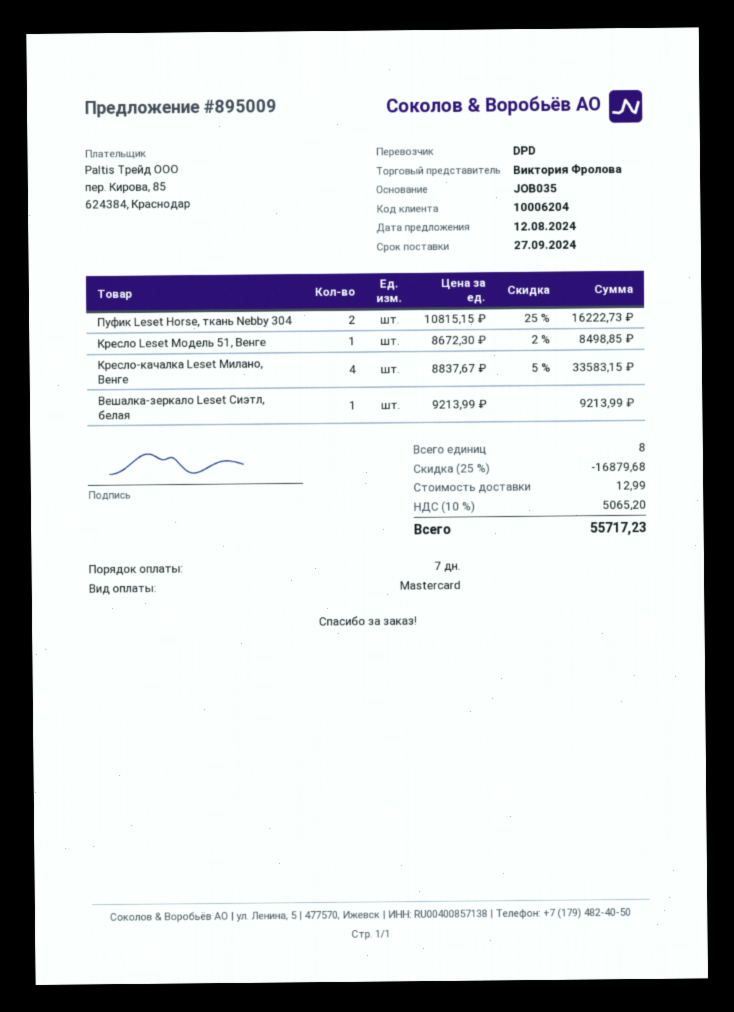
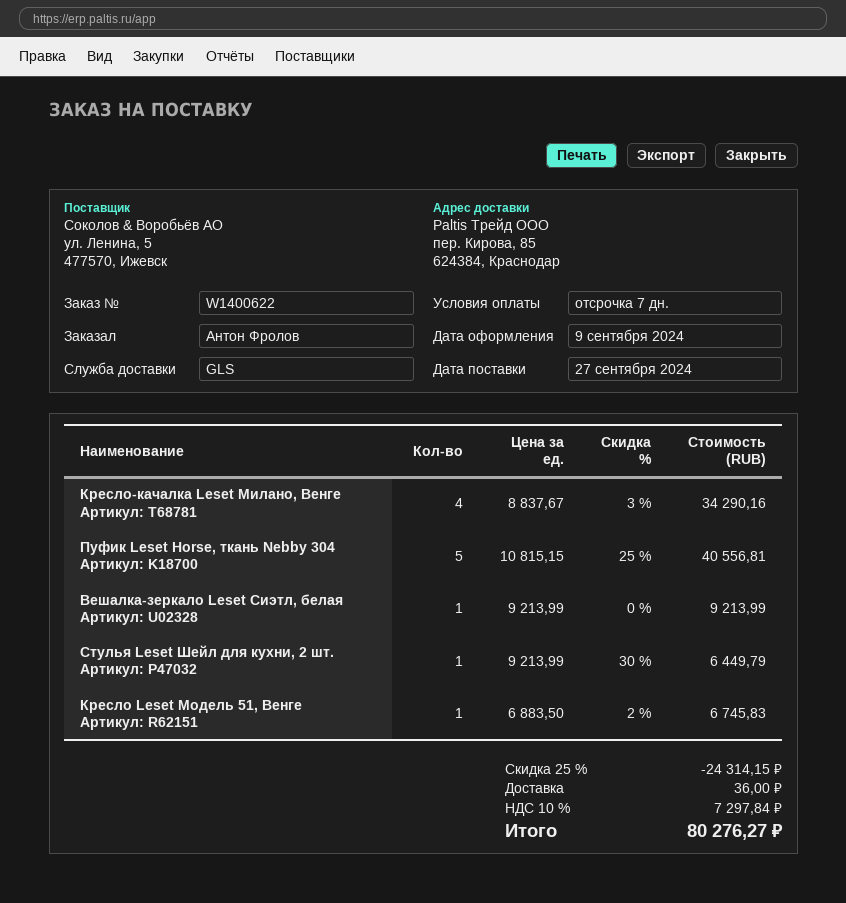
shipping method: DPD -> GLS
Пуфик Leset Horse, ткань Nebby 304: 2 x 10815.15 - 25% = 16222.73 -> 5 x 10815.15 - 25% = 40556.81
Кресло Leset Модель 51, Венге: 1 x 8672.30 - 2% = 8498.85 -> 1 x 6883.50 - 2% = 6745.83
Кресло-качалка Leset Милано, Венге: 4 x 8837.67 - 5% = 33583.15 -> 4 x 8837.67 - 3% = 34290.16
Стулья Leset Шейл для кухни, 2 шт.: none -> 1 x 9213.99 - 30% = 6449.79
discount: 25% = 16879.68 -> 25% = 24314.15
shipping: 12.99 -> 36.00
tax: 10% = 5065.20 -> 10% = 7297.84
total: 55717.23 -> 80276.27

